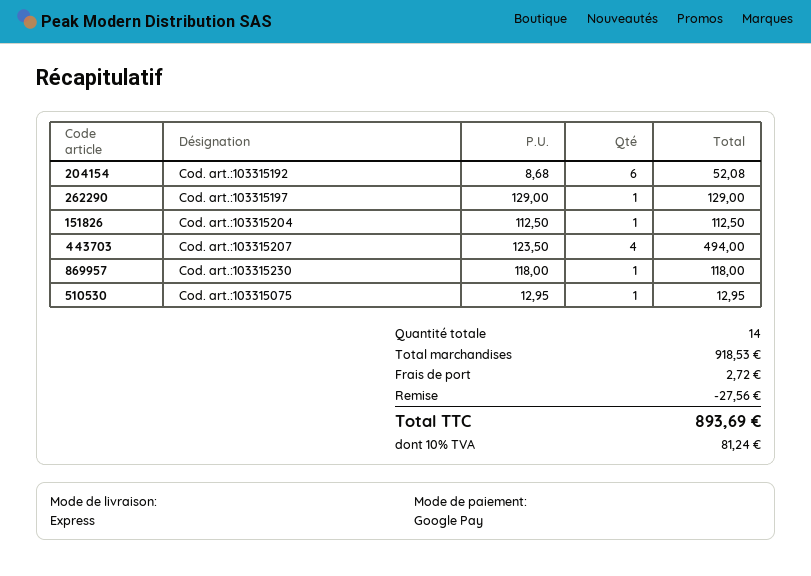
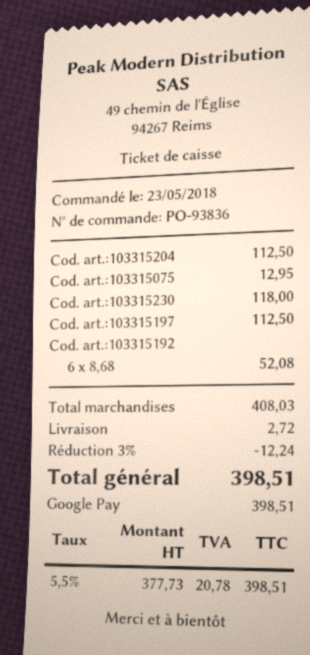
Cod. art.:103315197: 1 x 129.00 = 129.00 -> 1 x 112.50 = 112.50
Cod. art.:103315207: 4 x 123.50 = 494.00 -> none
subtotal: 918.53 -> 408.03
discount: 27.56 -> 12.24
tax: 10% = 81.24 -> 5.5% = 20.78
total: 893.69 -> 398.51

